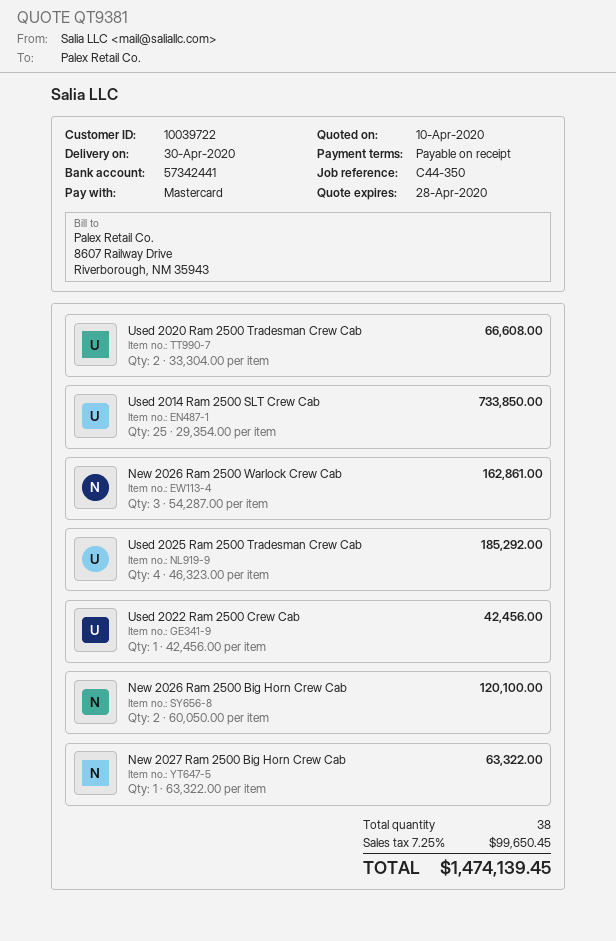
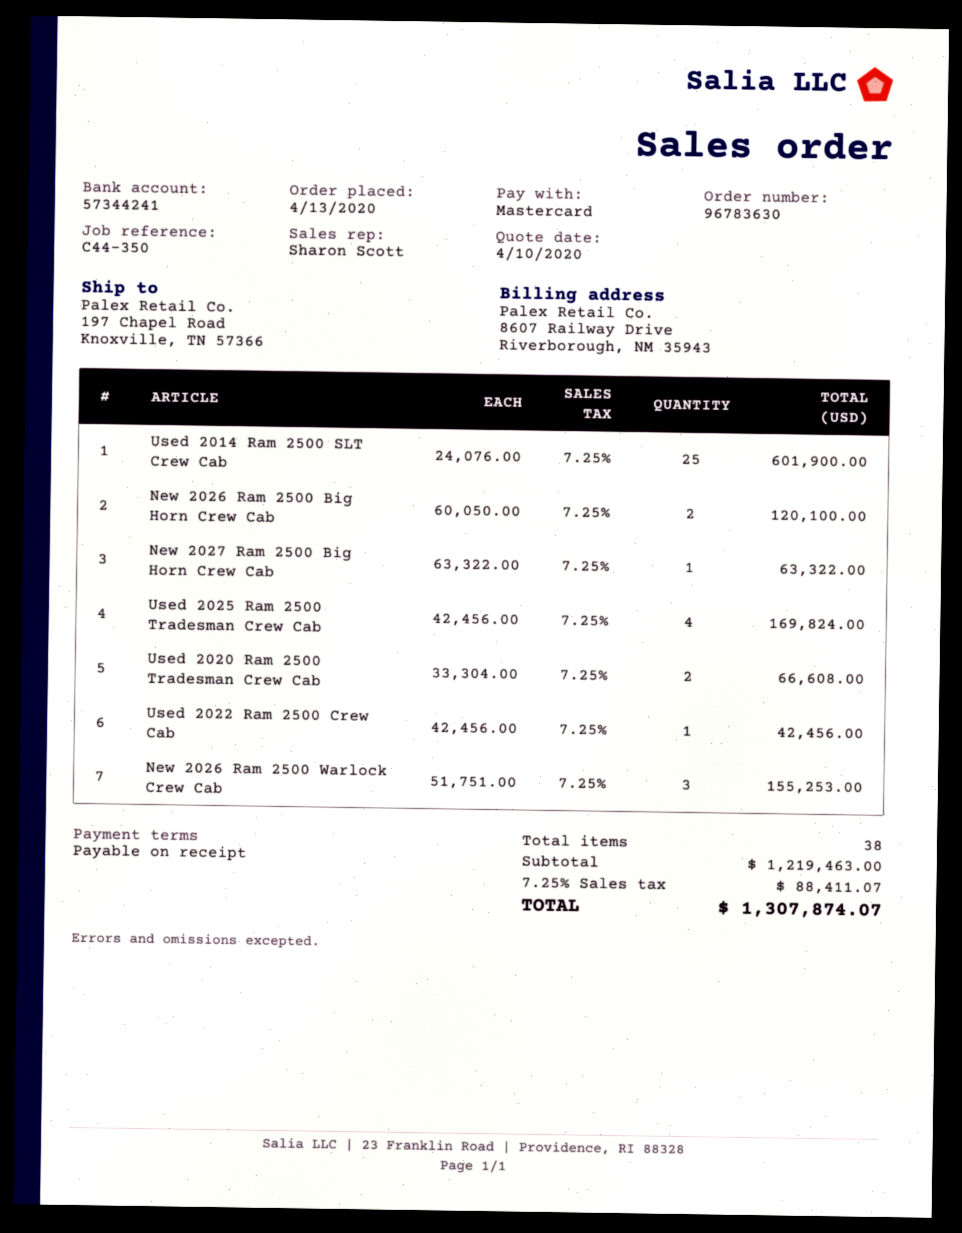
bank account: 57342441 -> 57344241
Used 2014 Ram 2500 SLT Crew Cab: 25 x 29354.00 = 733850.00 -> 25 x 24076.00 = 601900.00
New 2026 Ram 2500 Warlock Crew Cab: 3 x 54287.00 = 162861.00 -> 3 x 51751.00 = 155253.00
Used 2025 Ram 2500 Tradesman Crew Cab: 4 x 46323.00 = 185292.00 -> 4 x 42456.00 = 169824.00
tax: 7.25% = 99650.45 -> 7.25% = 88411.07
total: 1474139.45 -> 1307874.07

